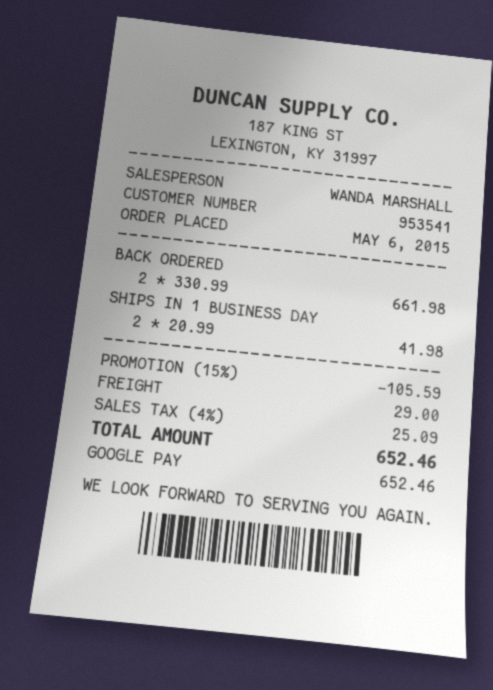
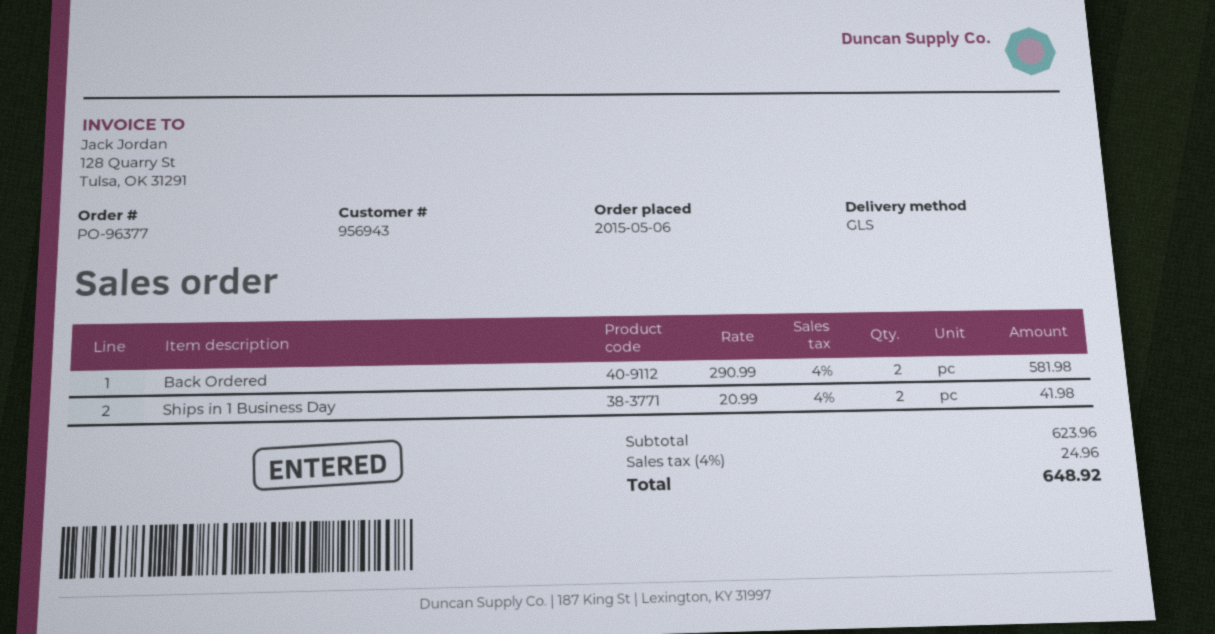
customer number: 953541 -> 956943
BACK ORDERED: 2 x 330.99 = 661.98 -> 2 x 290.99 = 581.98
discount: 15% = 105.59 -> none
shipping: 29.00 -> none
tax: 4% = 25.09 -> 4% = 24.96
total: 652.46 -> 648.92

